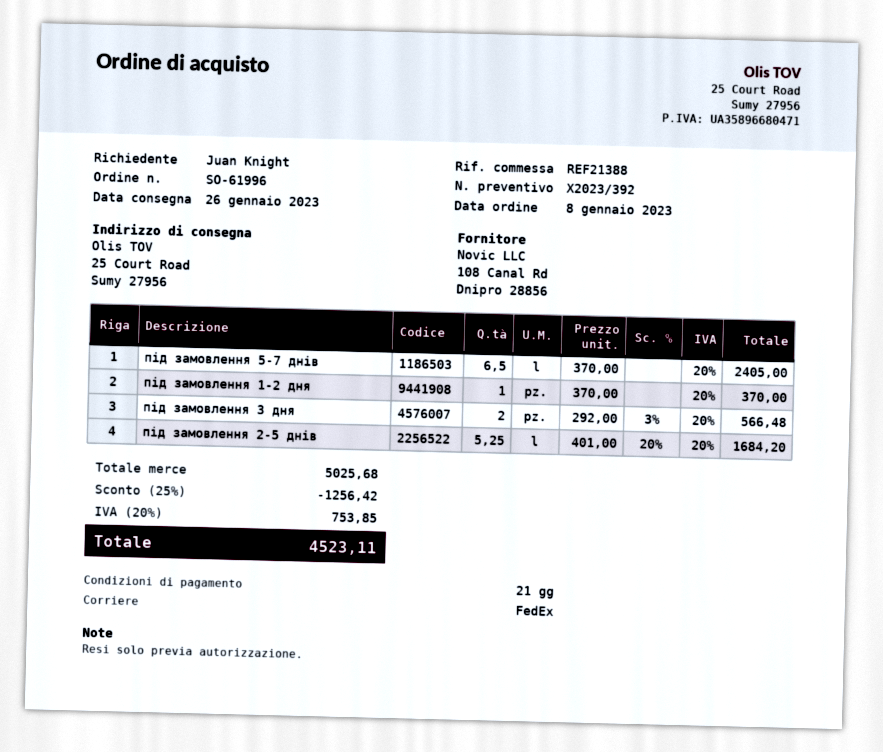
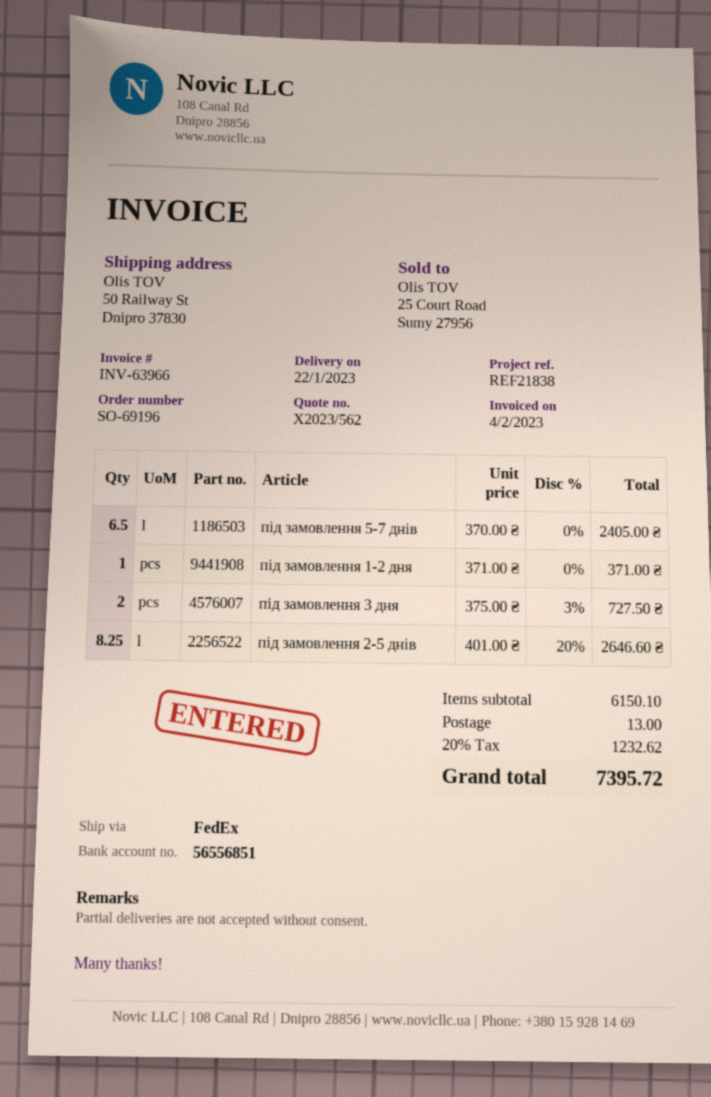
quote number: X2023/392 -> X2023/562
order number: SO-61996 -> SO-69196
delivery date: 2023-01-26 -> 2023-01-22
reference: REF21388 -> REF21838
ship to: 25 Court Road, Sumy 27956 -> 50 Railway St, Dnipro 37830
під замовлення 1-2 дня: 1 x 370.00 = 370.00 -> 1 x 371.00 = 371.00
під замовлення 3 дня: 2 x 292.00 - 3% = 566.48 -> 2 x 375.00 - 3% = 727.50
під замовлення 2-5 днів: 5.25 x 401.00 - 20% = 1684.20 -> 8.25 x 401.00 - 20% = 2646.60
subtotal: 5025.68 -> 6150.10
discount: 25% = 1256.42 -> none
shipping: none -> 13.00
tax: 20% = 753.85 -> 20% = 1232.62
total: 4523.11 -> 7395.72

